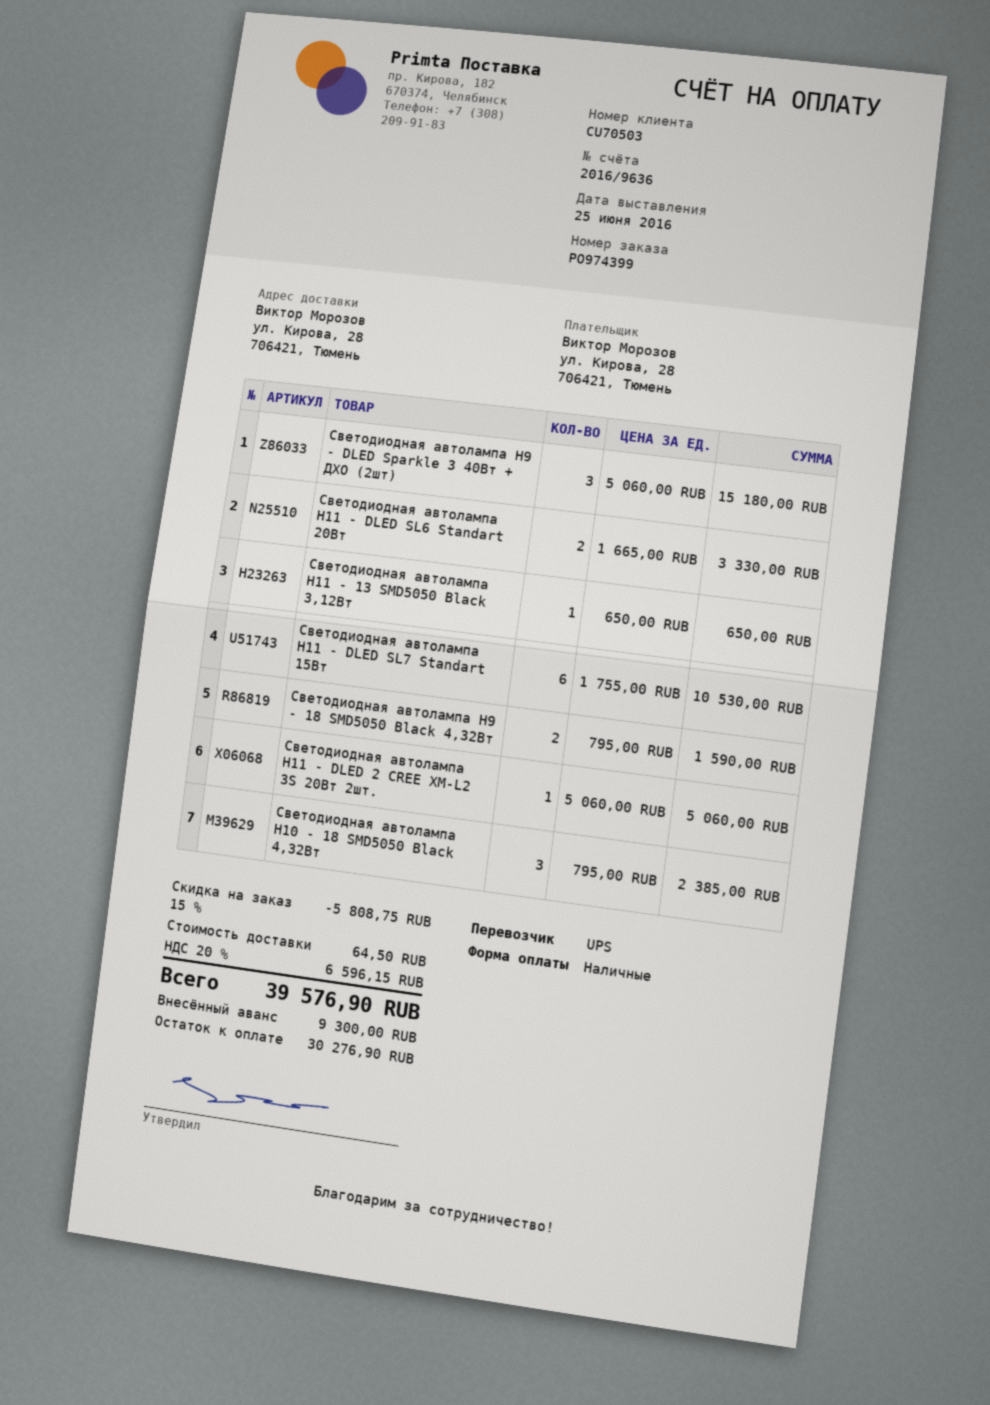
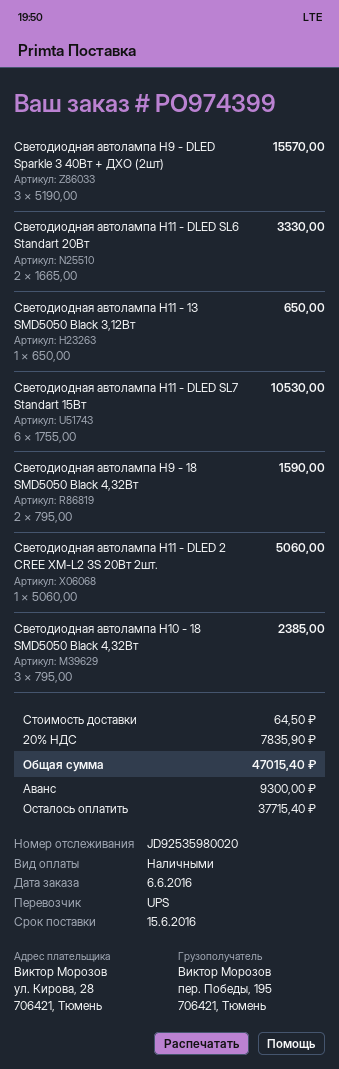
ship to: ул. Кирова, 28, 706421, Тюмень -> пер. Победы, 195, 706421, Тюмень
Светодиодная автолампа Н9 - DLED Sparkle 3 40Вт + ДХО (2шт): 3 x 5060.00 = 15180.00 -> 3 x 5190.00 = 15570.00
discount: 15% = 5808.75 -> none
tax: 20% = 6596.15 -> 20% = 7835.90
total: 39576.90 -> 47015.40
balance: 30276.90 -> 37715.40

